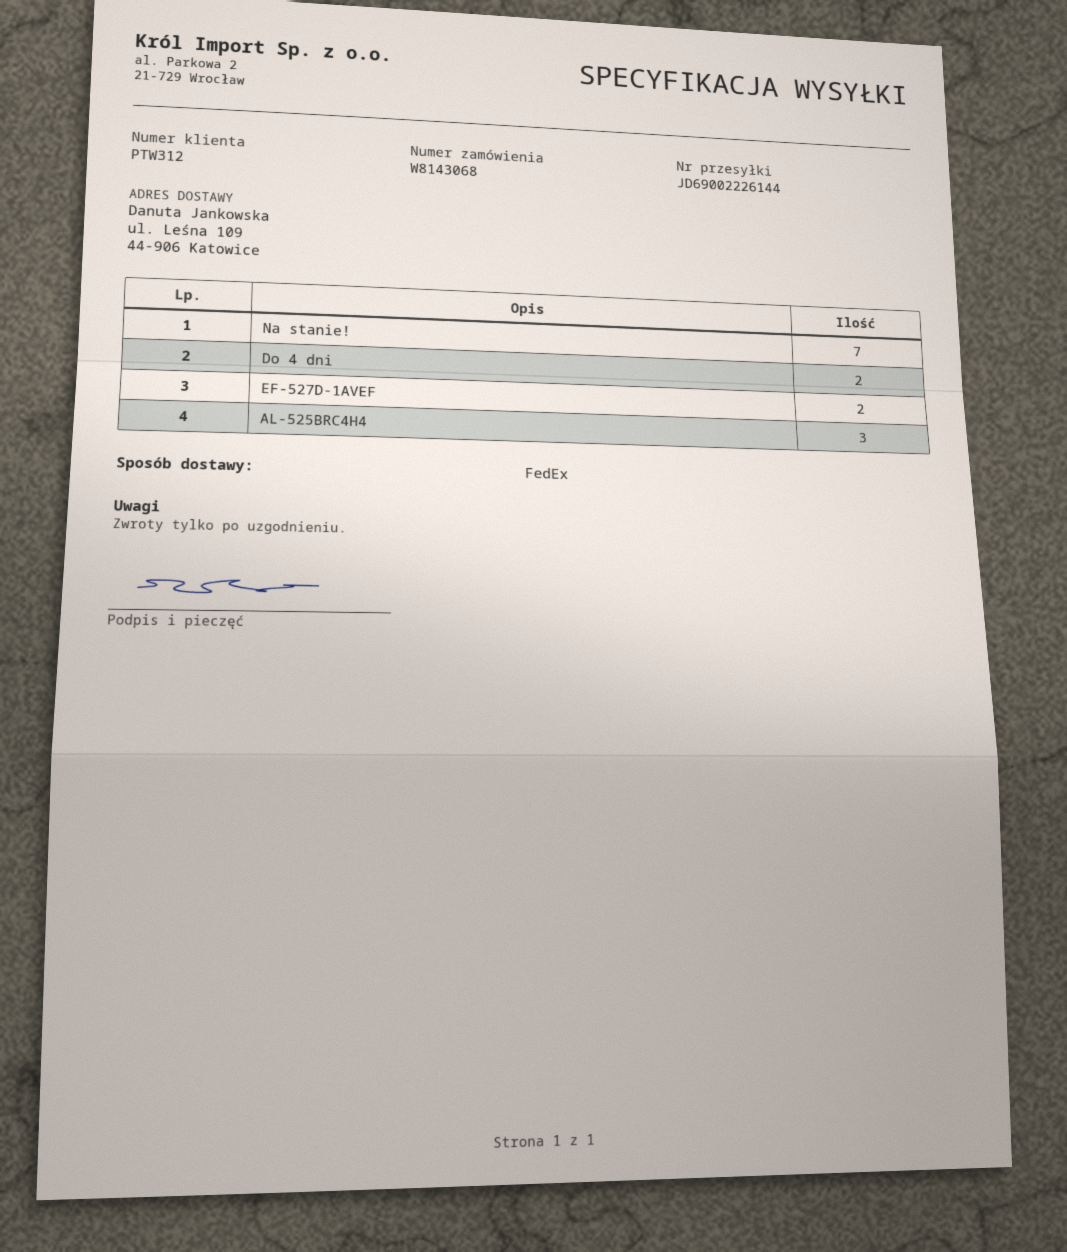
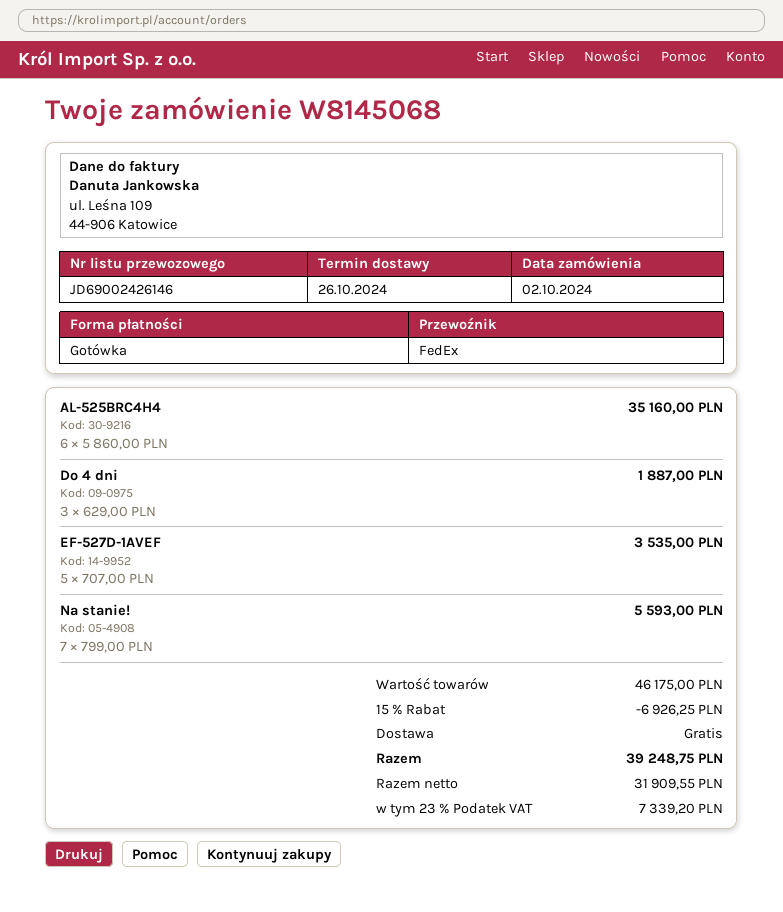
order number: W8143068 -> W8145068
tracking number: JD69002226144 -> JD69002426146
Do 4 dni: 2 -> 3
EF-527D-1AVEF: 2 -> 5
AL-525BRC4H4: 3 -> 6

